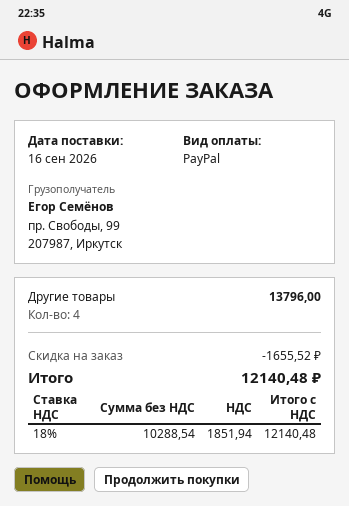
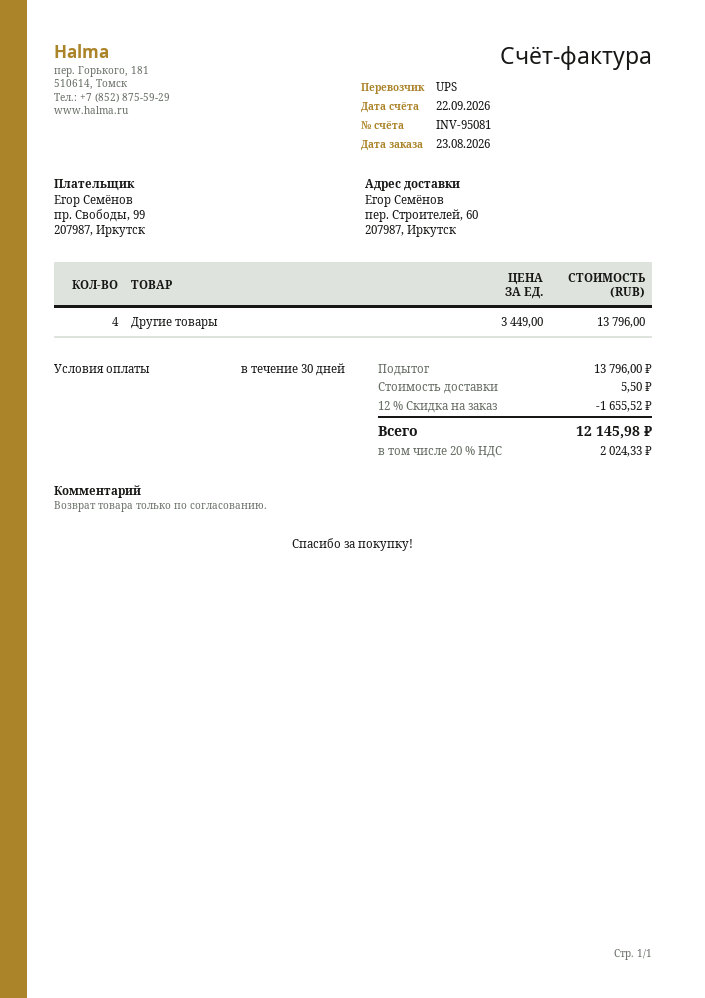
ship to: пр. Свободы, 99, 207987, Иркутск -> пер. Строителей, 60, 207987, Иркутск
shipping: none -> 5.50
tax: 18% = 1851.94 -> 20% = 2024.33
total: 12140.48 -> 12145.98

